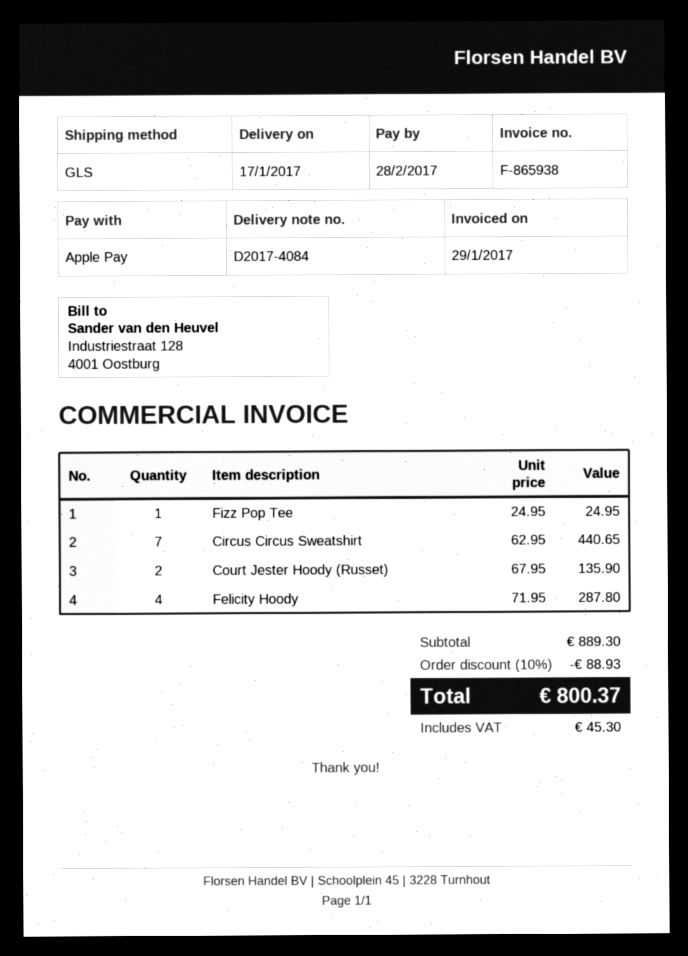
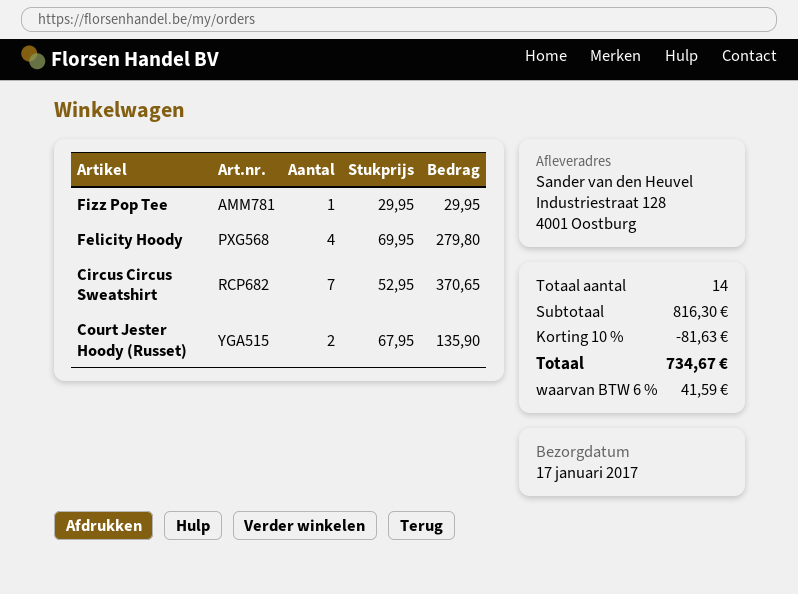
Fizz Pop Tee: 1 x 24.95 = 24.95 -> 1 x 29.95 = 29.95
Circus Circus Sweatshirt: 7 x 62.95 = 440.65 -> 7 x 52.95 = 370.65
Felicity Hoody: 4 x 71.95 = 287.80 -> 4 x 69.95 = 279.80
subtotal: 889.30 -> 816.30
discount: 10% = 88.93 -> 10% = 81.63
tax: 45.30 -> 41.59
total: 800.37 -> 734.67

